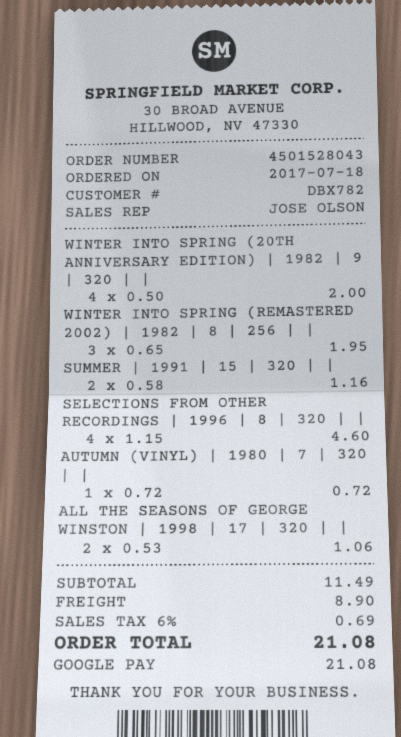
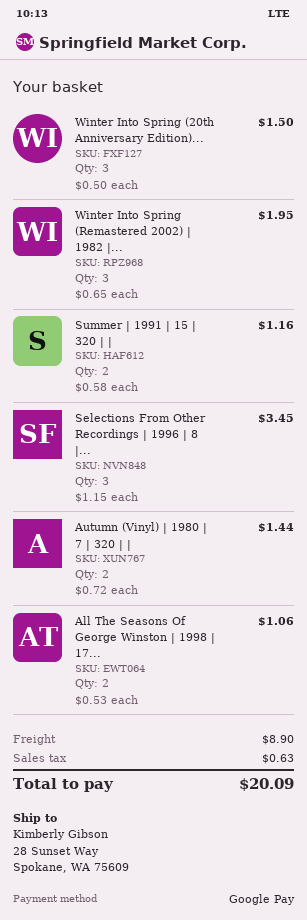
WINTER INTO SPRING (20TH ANNIVERSARY EDITION) | 1982 | 9 | 320 | |: 4 x 0.50 = 2.00 -> 3 x 0.50 = 1.50
SELECTIONS FROM OTHER RECORDINGS | 1996 | 8 | 320 | |: 4 x 1.15 = 4.60 -> 3 x 1.15 = 3.45
AUTUMN (VINYL) | 1980 | 7 | 320 | |: 1 x 0.72 = 0.72 -> 2 x 0.72 = 1.44
tax: 0.69 -> 0.63
total: 21.08 -> 20.09

